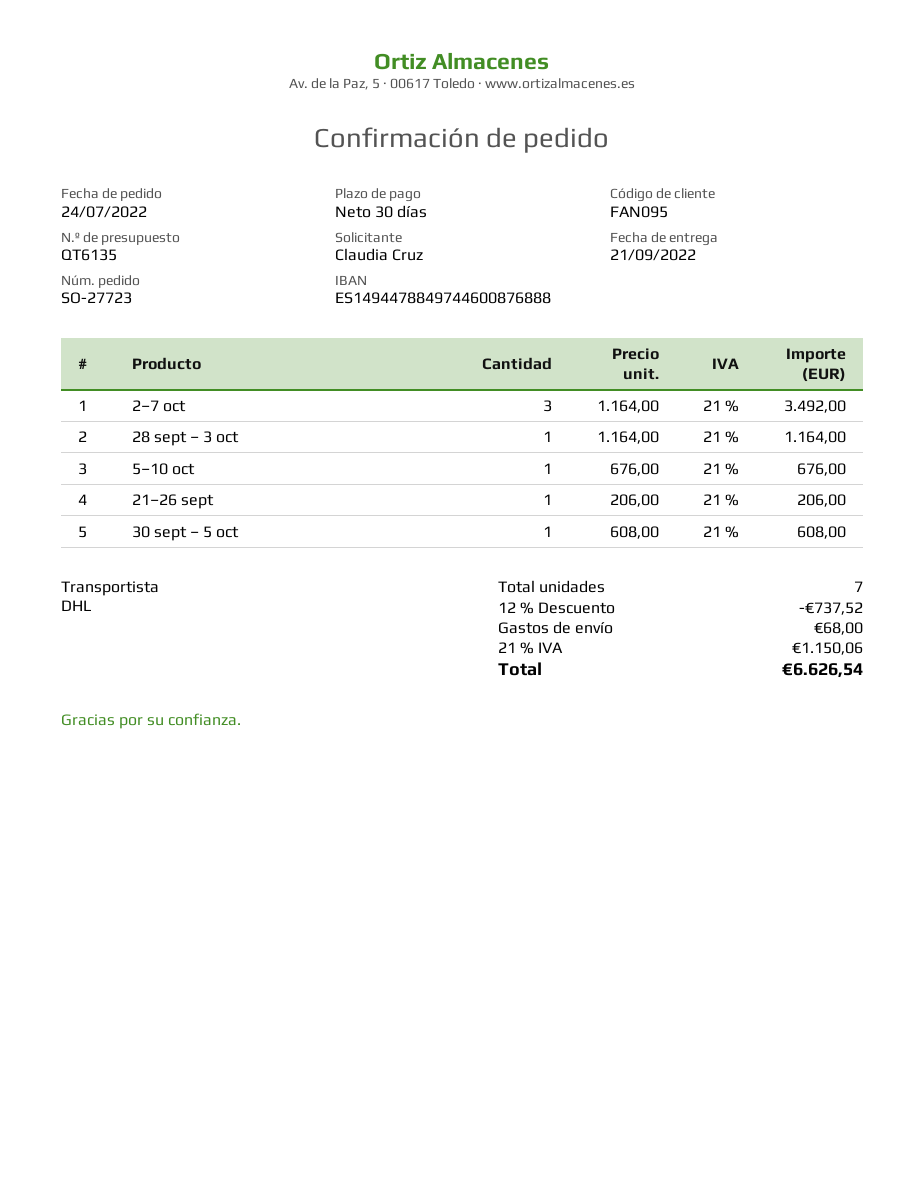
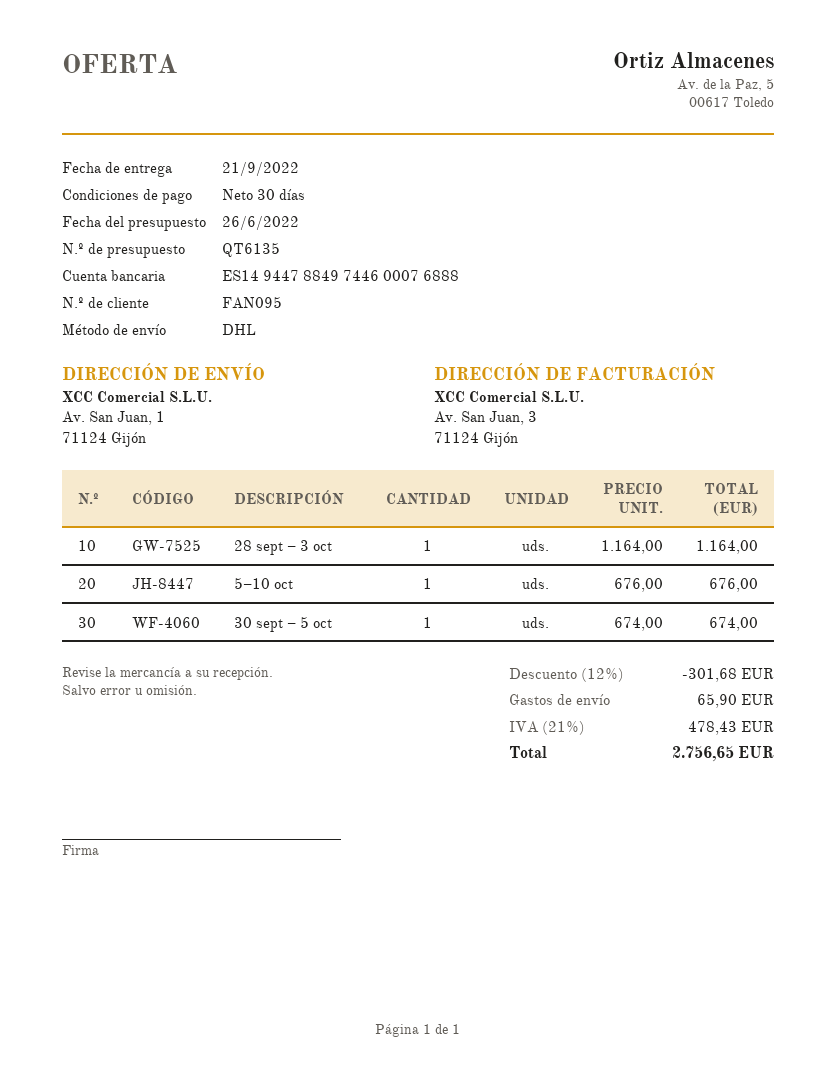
bank account: ES1494478849744600876888 -> ES1494478849744600076888
2–7 oct: 3 x 1164.00 = 3492.00 -> none
21–26 sept: 1 x 206.00 = 206.00 -> none
30 sept – 5 oct: 1 x 608.00 = 608.00 -> 1 x 674.00 = 674.00
discount: 12% = 737.52 -> 12% = 301.68
shipping: 68.00 -> 65.90
tax: 21% = 1150.06 -> 21% = 478.43
total: 6626.54 -> 2756.65

